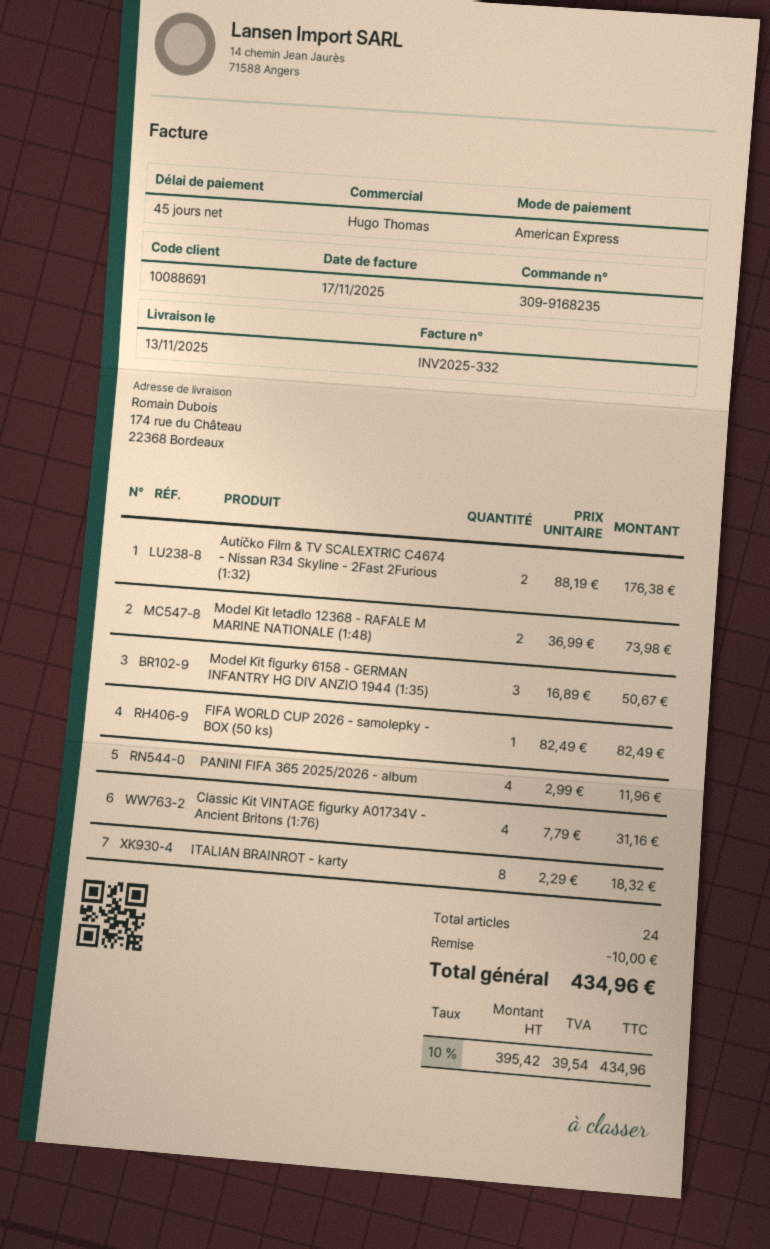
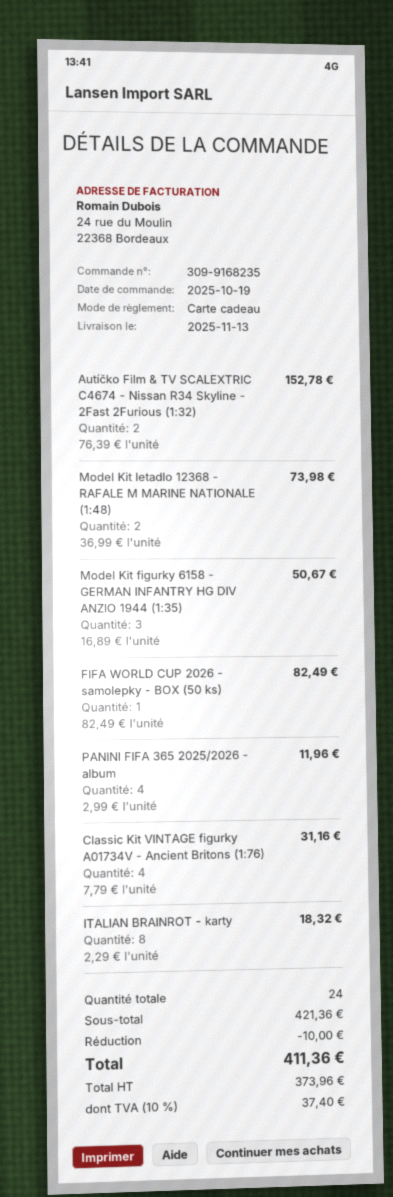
payment method: American Express -> gift card
Autíčko Film & TV SCALEXTRIC C4674 - Nissan R34 Skyline - 2Fast 2Furious (1:32): 2 x 88.19 = 176.38 -> 2 x 76.39 = 152.78
net: 395.42 -> 373.96
tax: 10% = 39.54 -> 10% = 37.40
total: 434.96 -> 411.36

